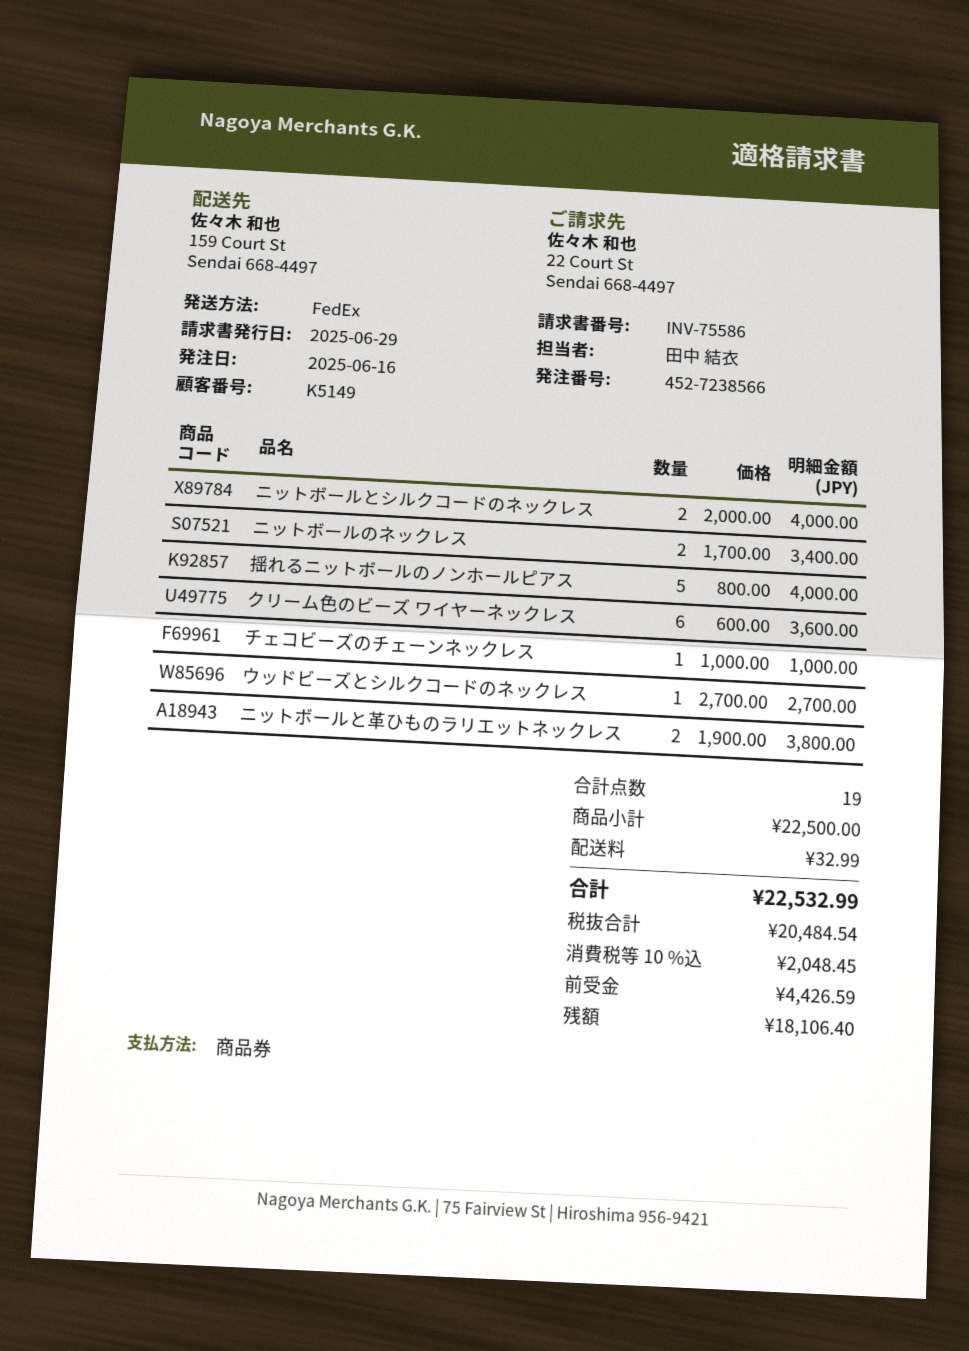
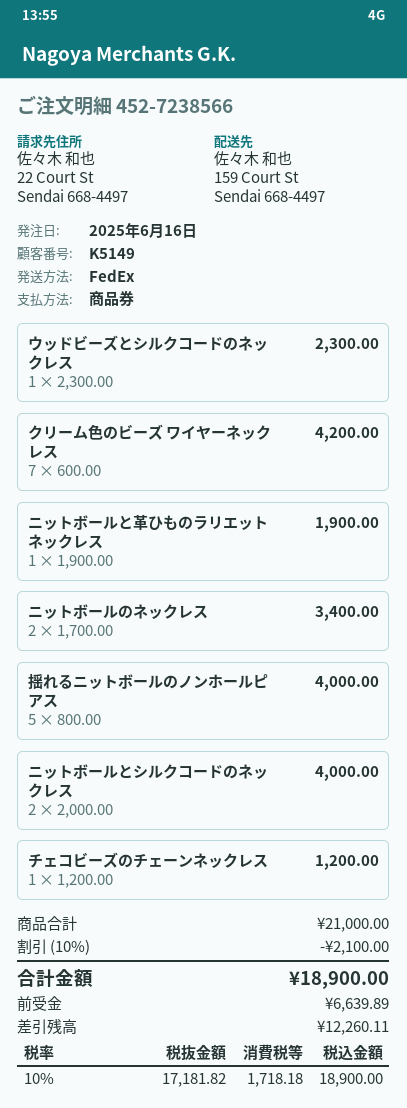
クリーム色のビーズ ワイヤーネックレス: 6 x 600.00 = 3600.00 -> 7 x 600.00 = 4200.00
チェコビーズのチェーンネックレス: 1 x 1000.00 = 1000.00 -> 1 x 1200.00 = 1200.00
ウッドビーズとシルクコードのネックレス: 1 x 2700.00 = 2700.00 -> 1 x 2300.00 = 2300.00
ニットボールと革ひものラリエットネックレス: 2 x 1900.00 = 3800.00 -> 1 x 1900.00 = 1900.00
subtotal: 22500.00 -> 21000.00
discount: none -> 10% = 2100.00
shipping: 32.99 -> none
net: 20484.54 -> 17181.82
tax: 10% = 2048.45 -> 10% = 1718.18
total: 22532.99 -> 18900.00
deposit: 4426.59 -> 6639.89
balance: 18106.40 -> 12260.11

